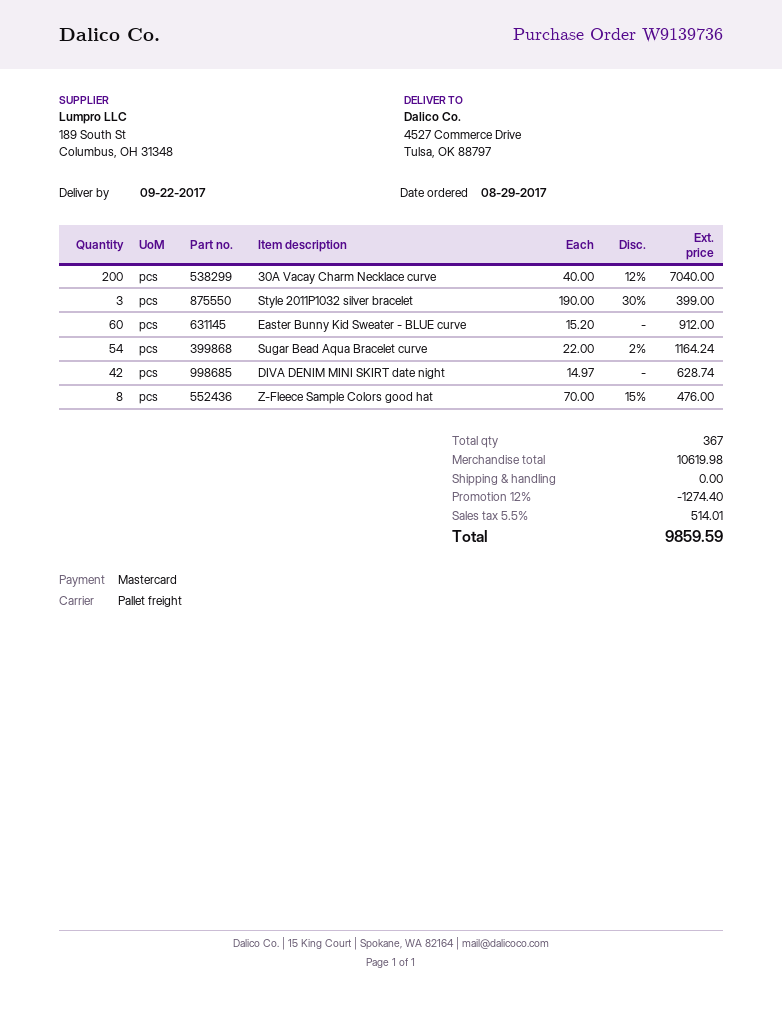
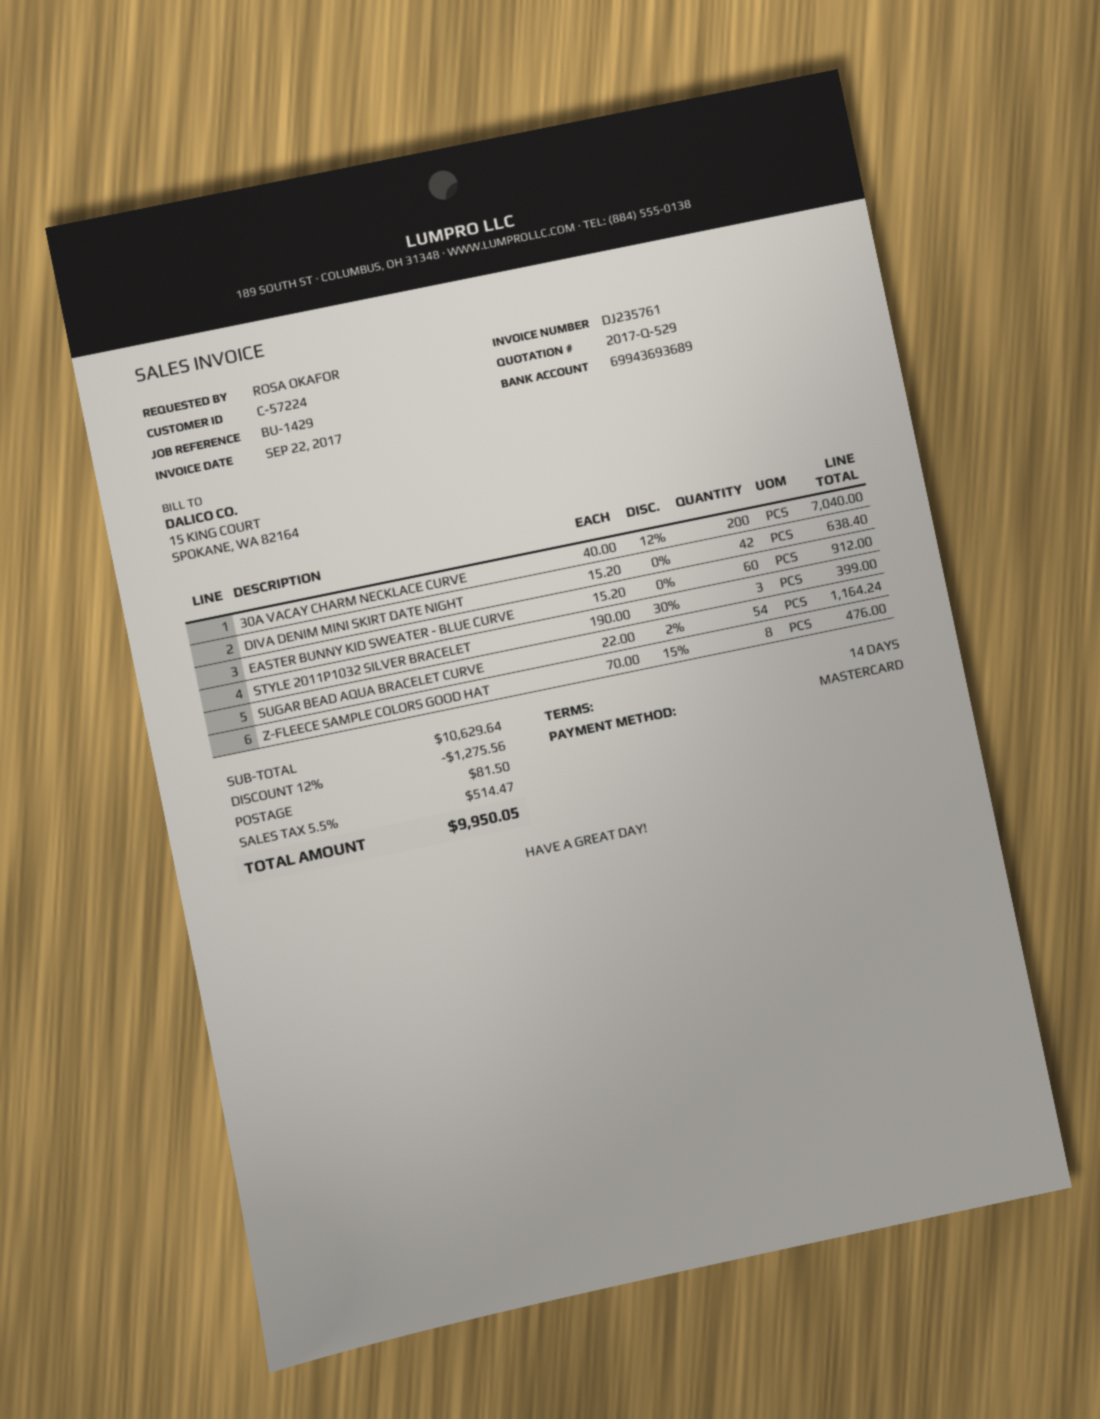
DIVA DENIM MINI SKIRT date night: 42 x 14.97 = 628.74 -> 42 x 15.20 = 638.40
subtotal: 10619.98 -> 10629.64
discount: 12% = 1274.40 -> 12% = 1275.56
shipping: 0.00 -> 81.50
tax: 5.5% = 514.01 -> 5.5% = 514.47
total: 9859.59 -> 9950.05

